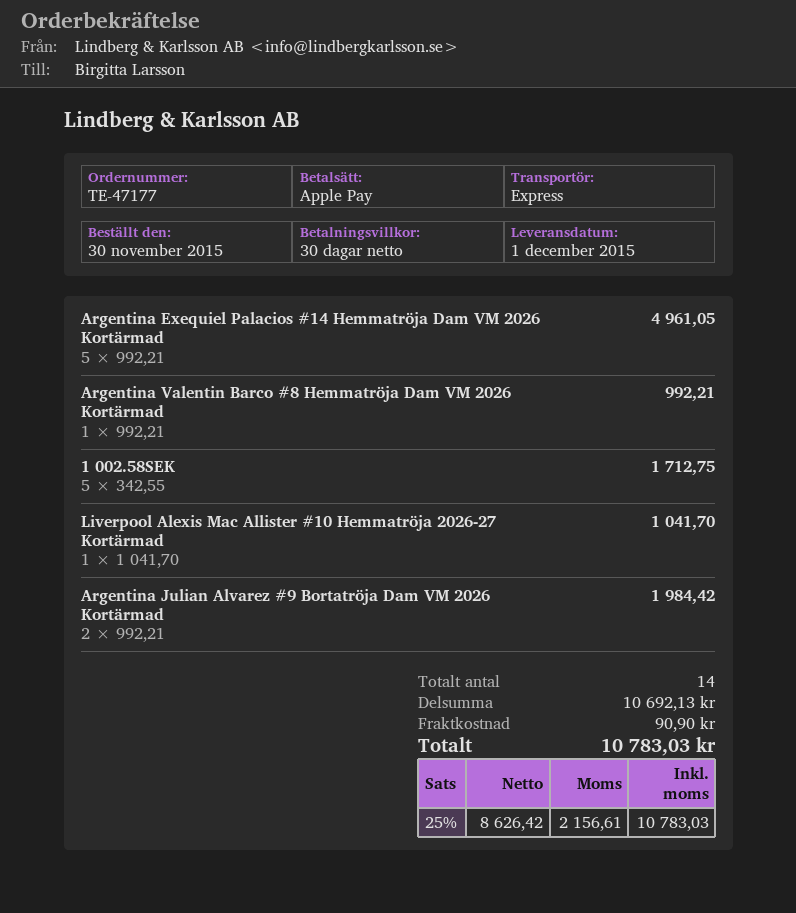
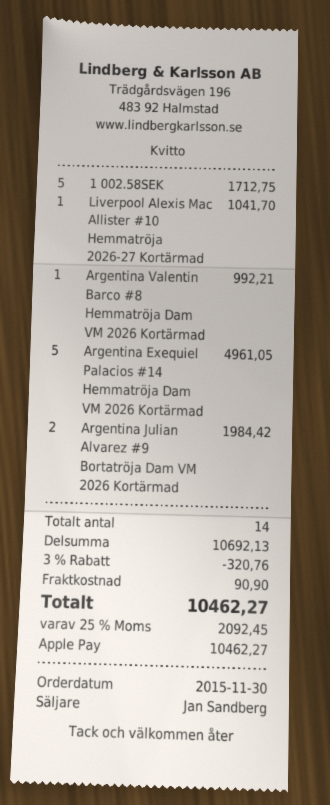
discount: none -> 3% = 320.76
tax: 25% = 2156.61 -> 25% = 2092.45
total: 10783.03 -> 10462.27

